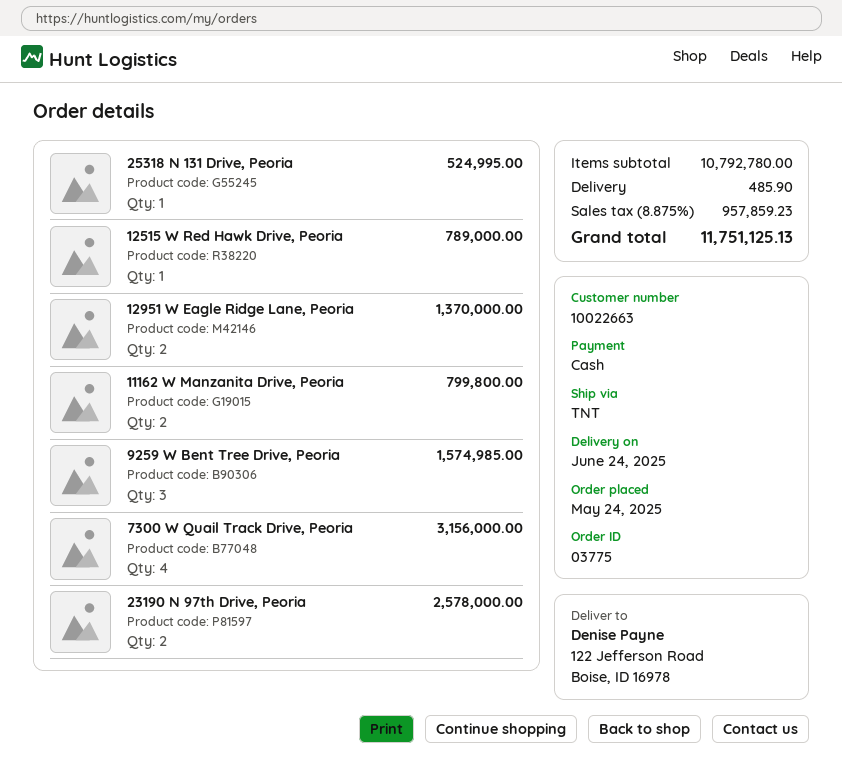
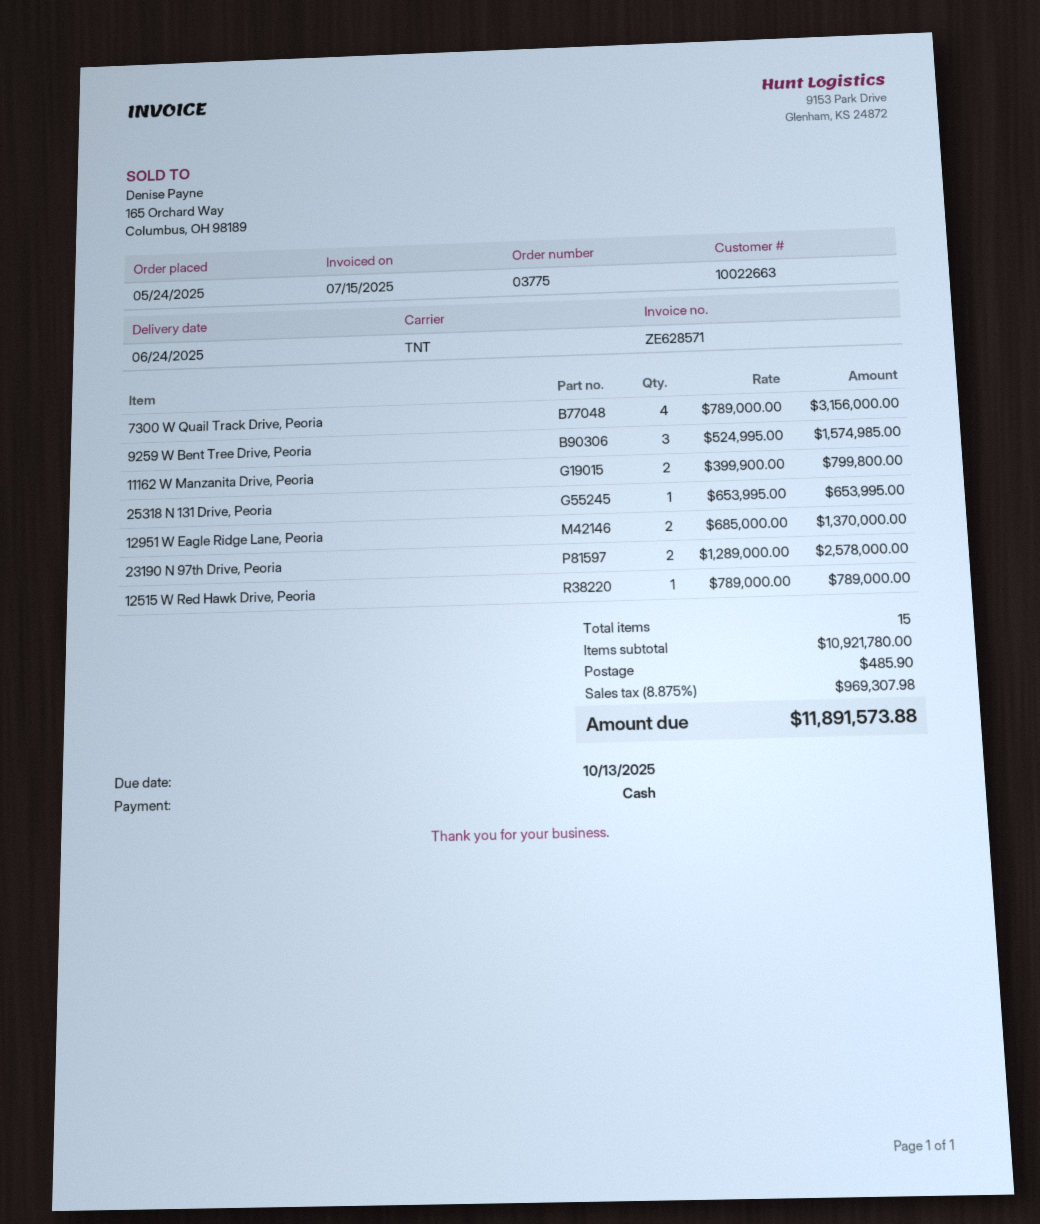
25318 N 131 Drive, Peoria: 1 for 524995.00 -> 1 for 653995.00
subtotal: 10792780.00 -> 10921780.00
tax: 8.875% = 957859.23 -> 8.875% = 969307.98
total: 11751125.13 -> 11891573.88

